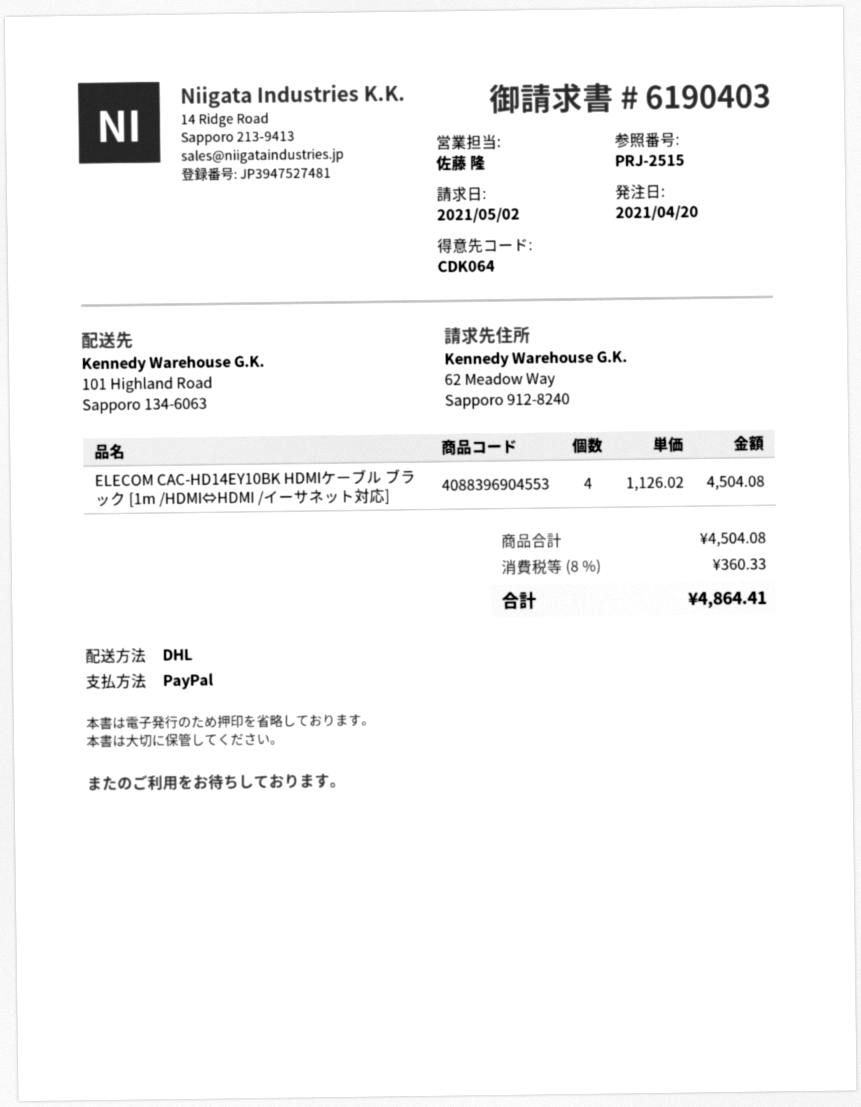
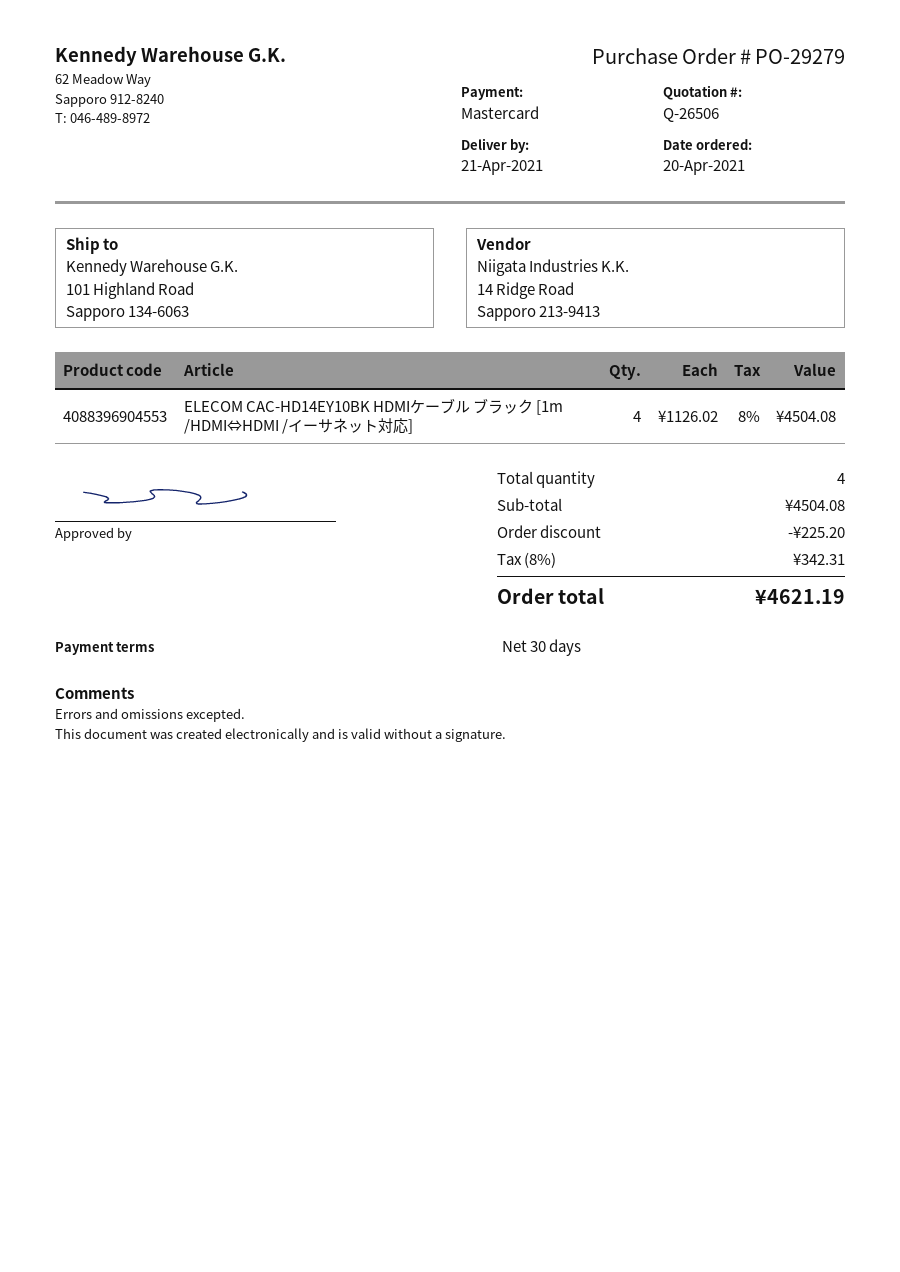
payment method: PayPal -> Mastercard
discount: none -> 225.20
tax: 8% = 360.33 -> 8% = 342.31
total: 4864.41 -> 4621.19

